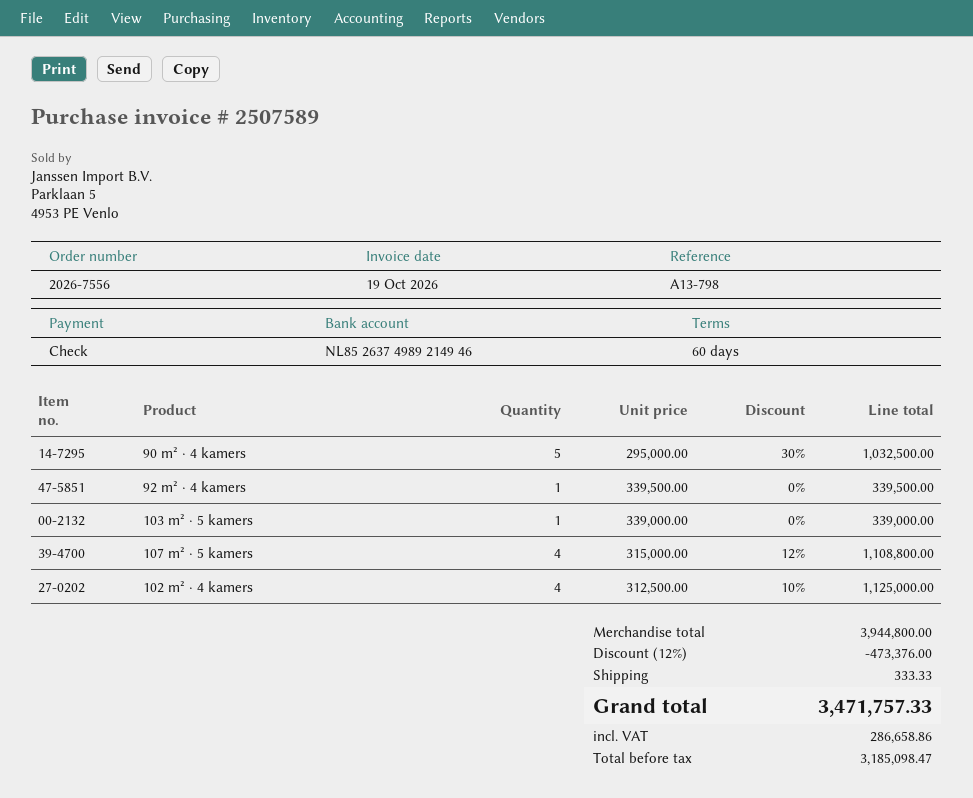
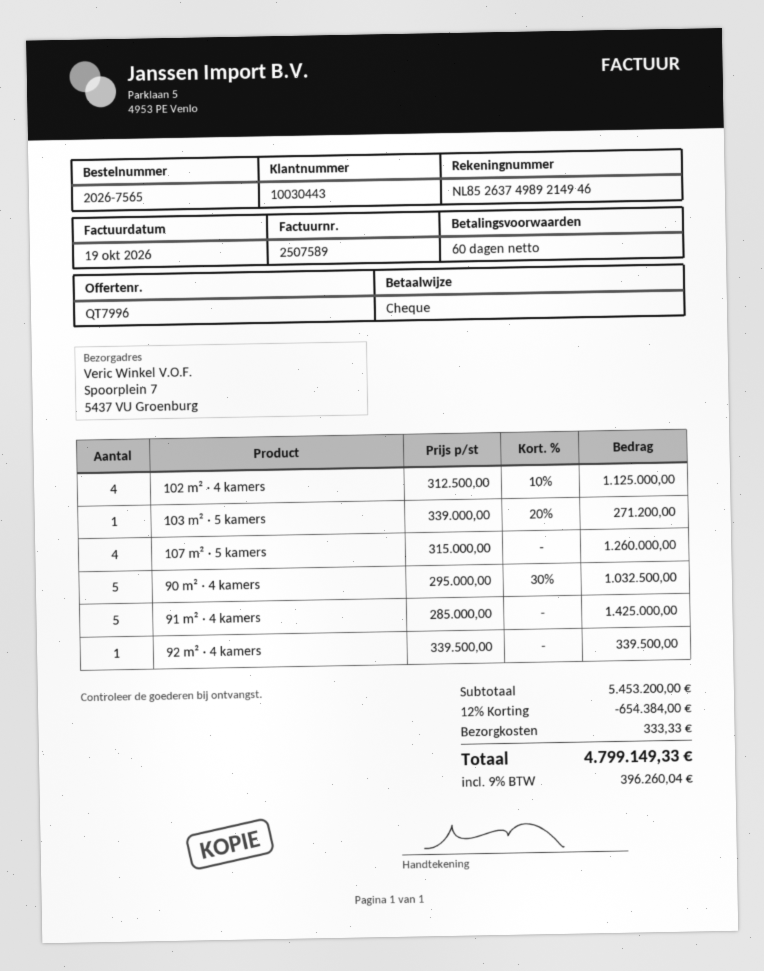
order number: 2026-7556 -> 2026-7565
103 m² · 5 kamers: 1 x 339000.00 = 339000.00 -> 1 x 339000.00 - 20% = 271200.00
107 m² · 5 kamers: 4 x 315000.00 - 12% = 1108800.00 -> 4 x 315000.00 = 1260000.00
91 m² · 4 kamers: none -> 5 x 285000.00 = 1425000.00
subtotal: 3944800.00 -> 5453200.00
discount: 12% = 473376.00 -> 12% = 654384.00
tax: 286658.86 -> 396260.04
total: 3471757.33 -> 4799149.33

